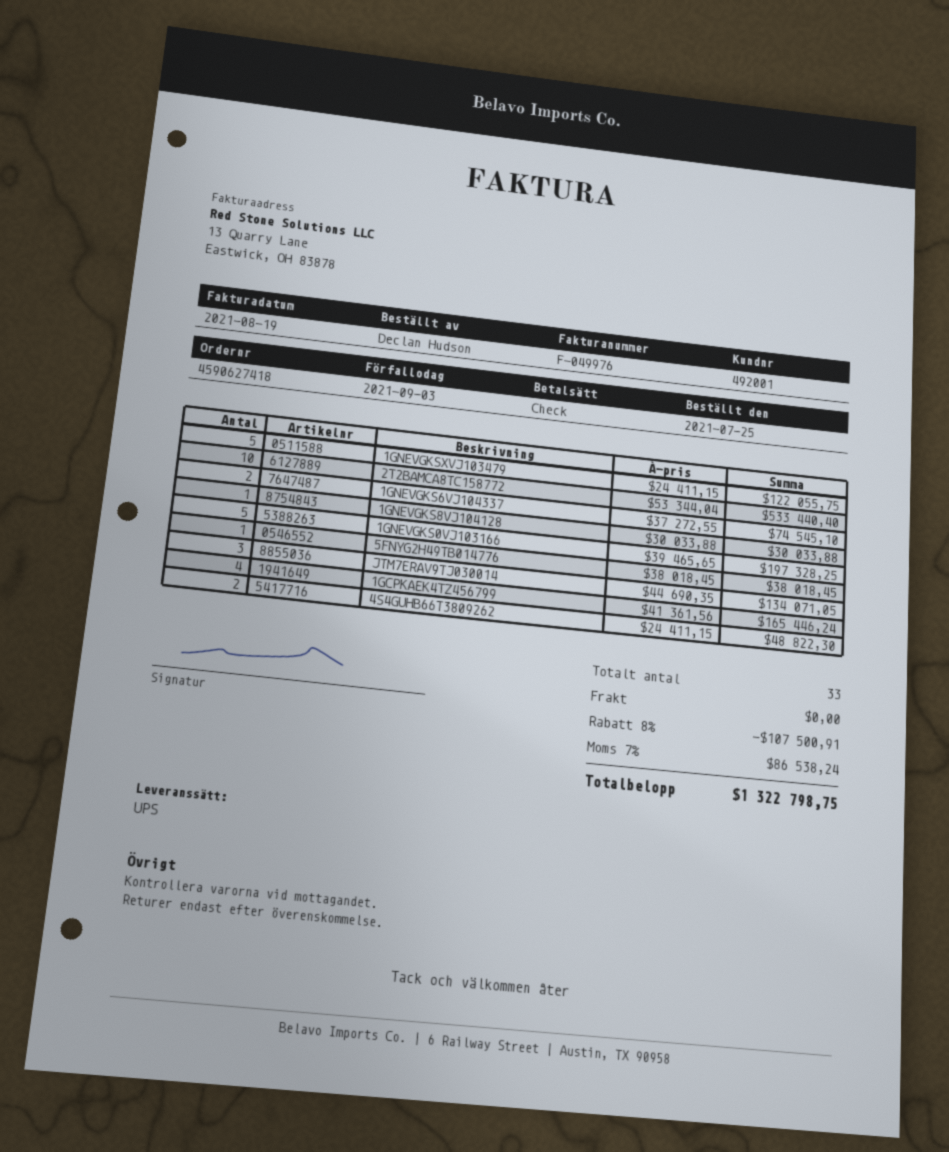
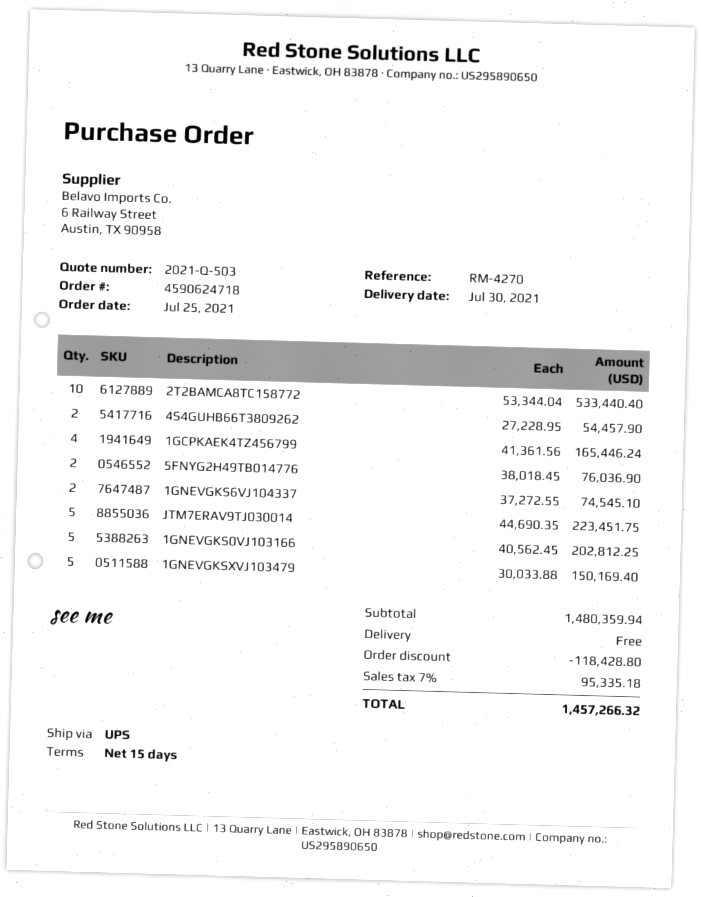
order number: 4590627418 -> 4590624718
1GNEVGKSXVJ103479: 5 x 24411.15 = 122055.75 -> 5 x 30033.88 = 150169.40
1GNEVGKS8VJ104128: 1 x 30033.88 = 30033.88 -> none
1GNEVGKS0VJ103166: 5 x 39465.65 = 197328.25 -> 5 x 40562.45 = 202812.25
5FNYG2H49TB014776: 1 x 38018.45 = 38018.45 -> 2 x 38018.45 = 76036.90
JTM7ERAV9TJ030014: 3 x 44690.35 = 134071.05 -> 5 x 44690.35 = 223451.75
4S4GUHB66T3809262: 2 x 24411.15 = 48822.30 -> 2 x 27228.95 = 54457.90
discount: 107500.91 -> 118428.80
tax: 7% = 86538.24 -> 7% = 95335.18
total: 1322798.75 -> 1457266.32

